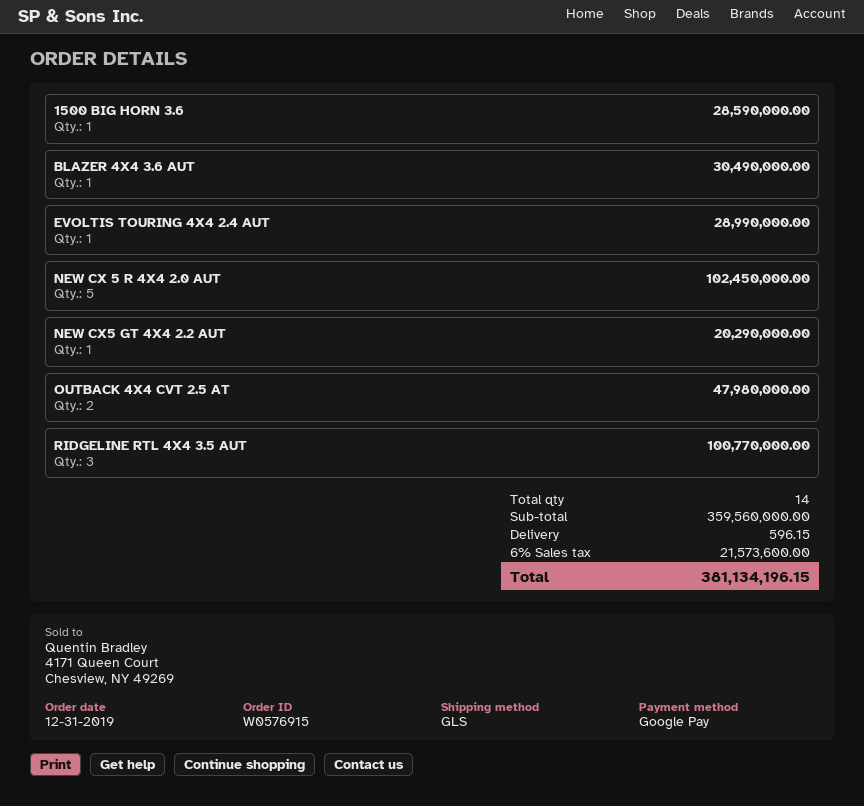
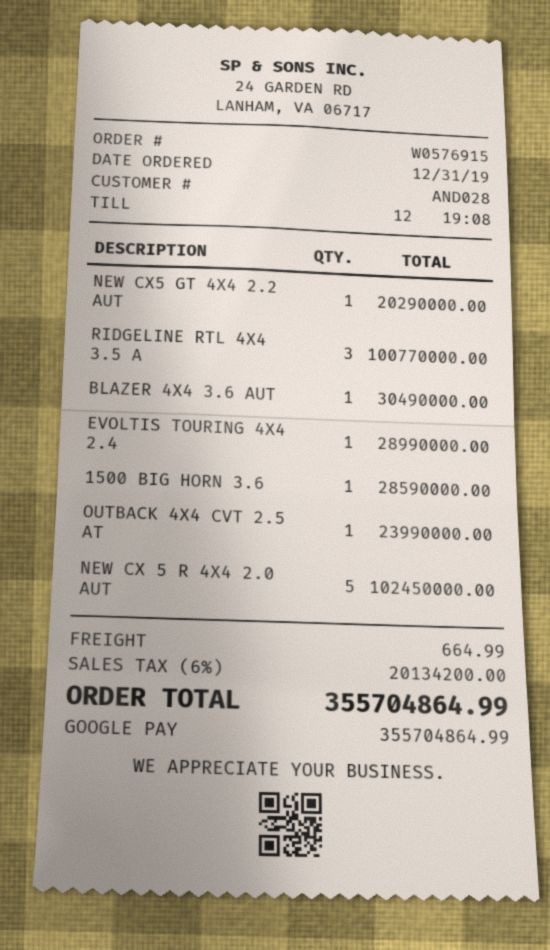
OUTBACK 4X4 CVT 2.5 AT: 2 for 47980000.00 -> 1 for 23990000.00
shipping: 596.15 -> 664.99
tax: 6% = 21573600.00 -> 6% = 20134200.00
total: 381134196.15 -> 355704864.99

